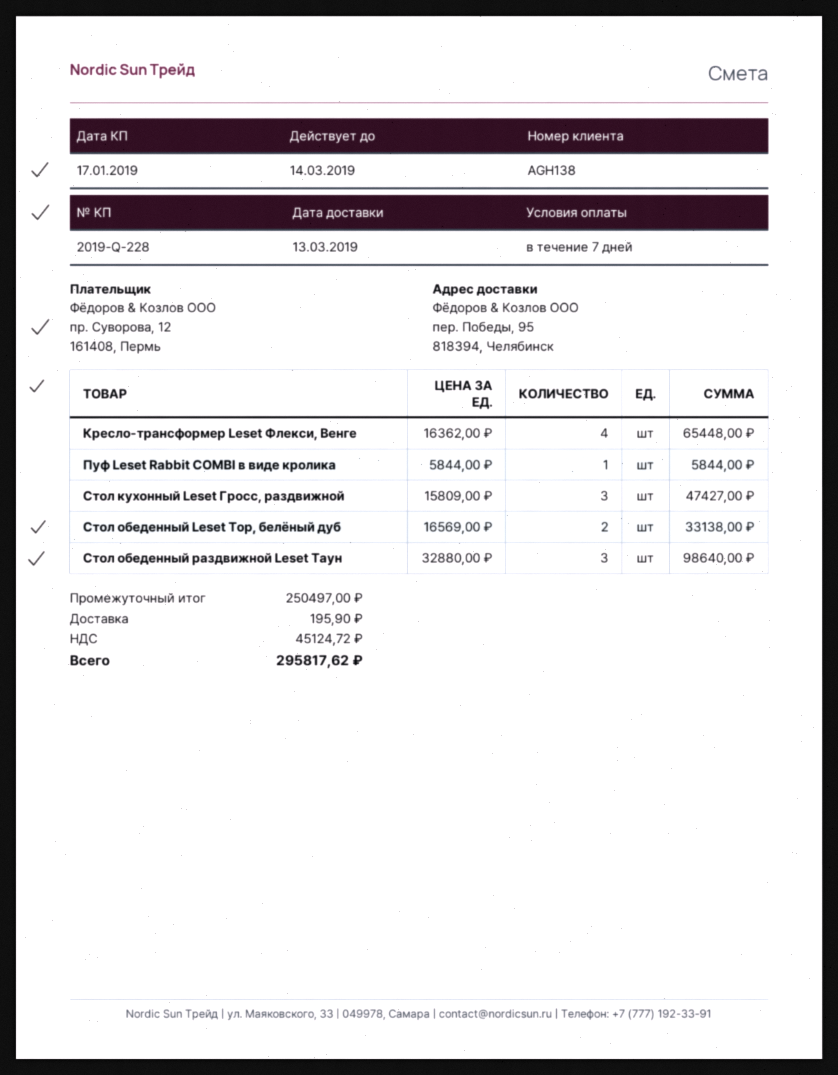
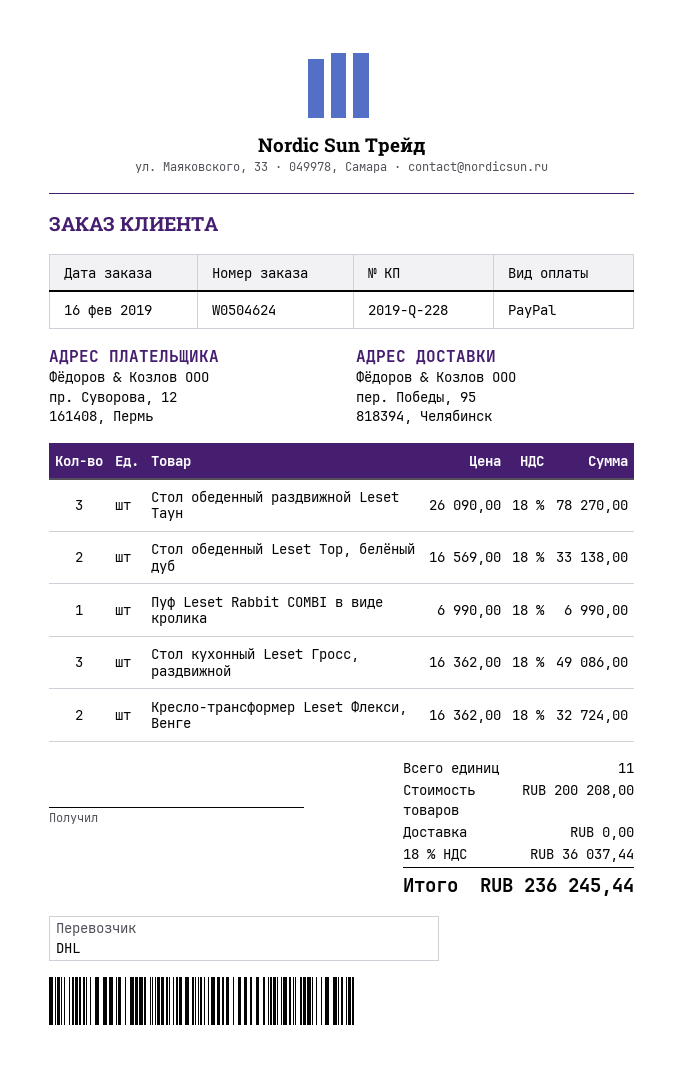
Кресло-трансформер Leset Флекси, Венге: 4 x 16362.00 = 65448.00 -> 2 x 16362.00 = 32724.00
Пуф Leset Rabbit COMBI в виде кролика: 1 x 5844.00 = 5844.00 -> 1 x 6990.00 = 6990.00
Стол кухонный Leset Гросс, раздвижной: 3 x 15809.00 = 47427.00 -> 3 x 16362.00 = 49086.00
Стол обеденный раздвижной Leset Таун: 3 x 32880.00 = 98640.00 -> 3 x 26090.00 = 78270.00
subtotal: 250497.00 -> 200208.00
shipping: 195.90 -> 0.00
tax: 45124.72 -> 36037.44
total: 295817.62 -> 236245.44

